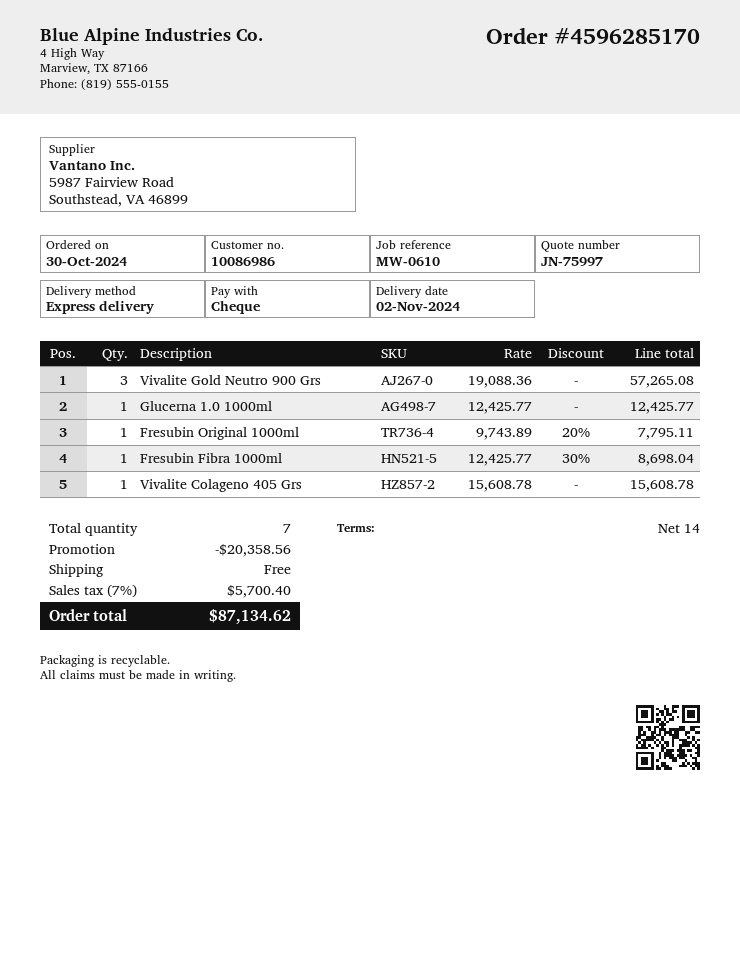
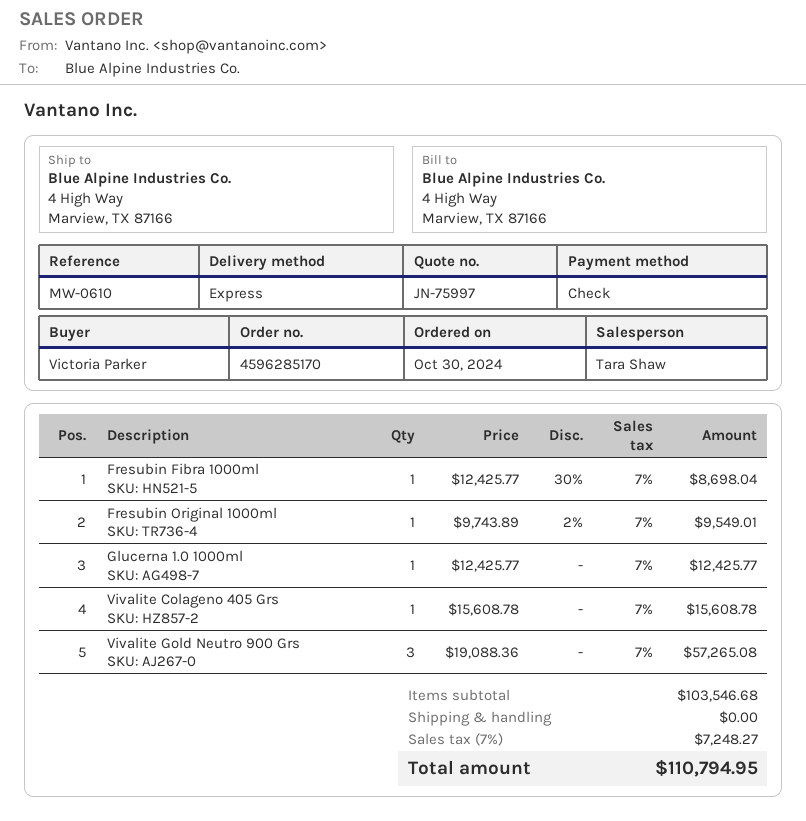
Fresubin Original 1000ml: 1 x 9743.89 - 20% = 7795.11 -> 1 x 9743.89 - 2% = 9549.01
discount: 20358.56 -> none
tax: 7% = 5700.40 -> 7% = 7248.27
total: 87134.62 -> 110794.95

